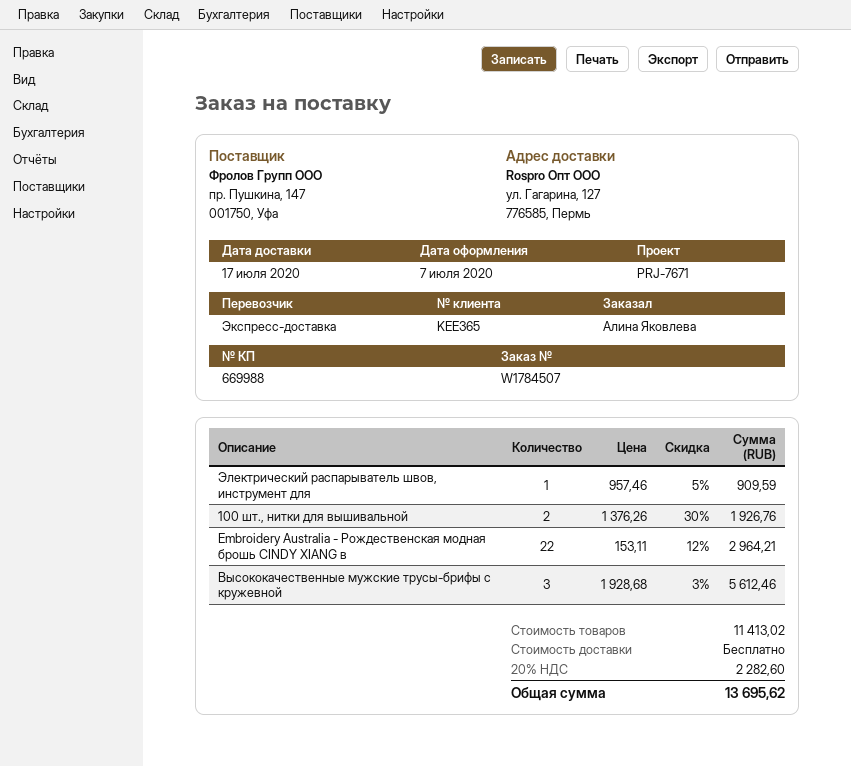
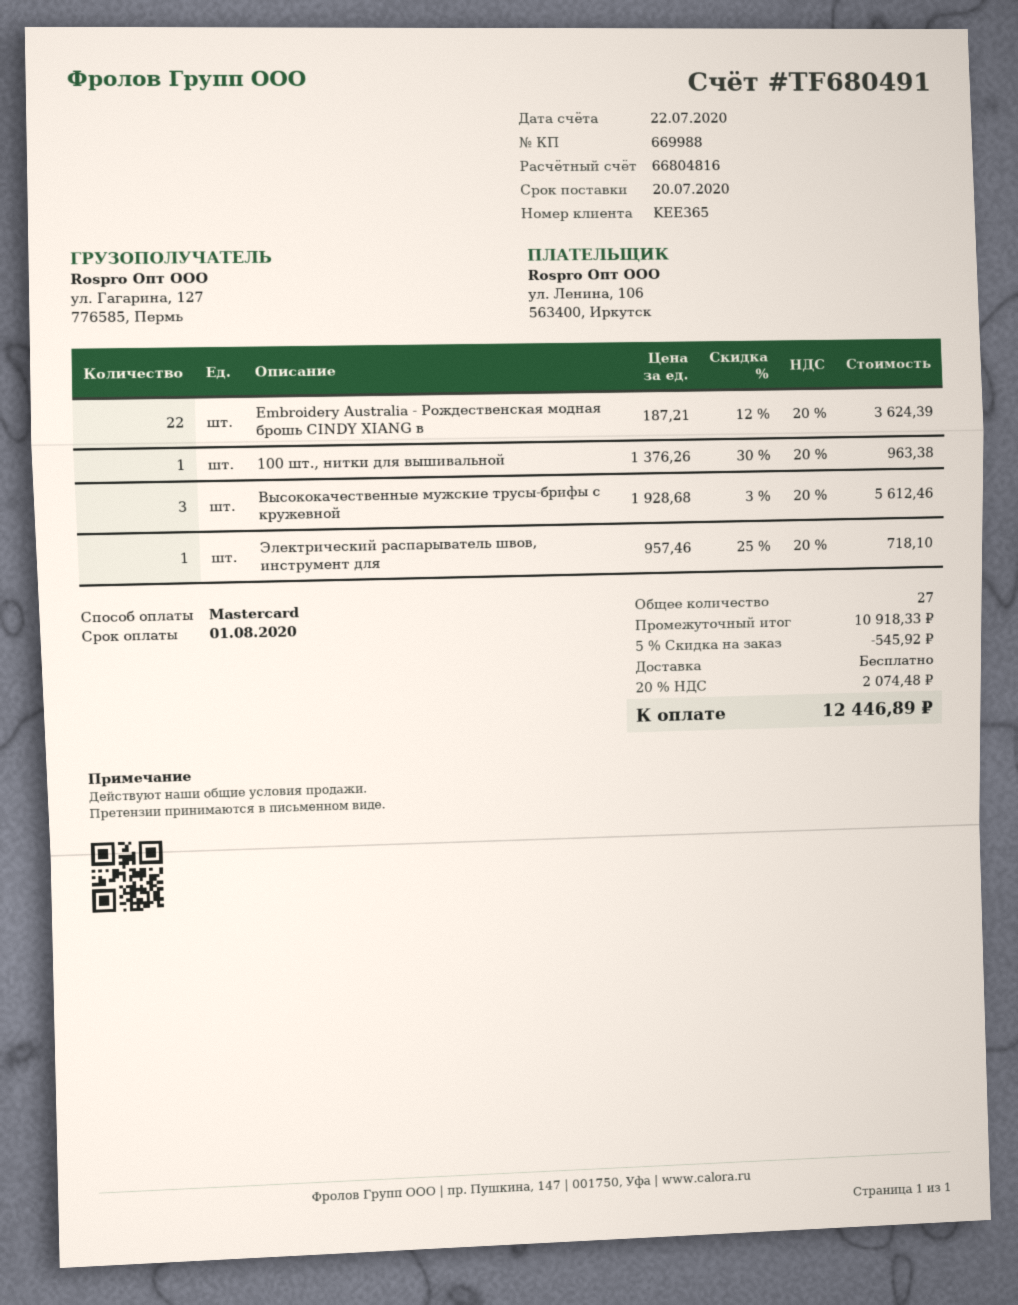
delivery date: 2020-07-17 -> 2020-07-20
Электрический распарыватель швов, инструмент для: 1 x 957.46 - 5% = 909.59 -> 1 x 957.46 - 25% = 718.10
100 шт., нитки для вышивальной: 2 x 1376.26 - 30% = 1926.76 -> 1 x 1376.26 - 30% = 963.38
Embroidery Australia - Рождественская модная брошь CINDY XIANG в: 22 x 153.11 - 12% = 2964.21 -> 22 x 187.21 - 12% = 3624.39
subtotal: 11413.02 -> 10918.33
discount: none -> 5% = 545.92
tax: 20% = 2282.60 -> 20% = 2074.48
total: 13695.62 -> 12446.89

